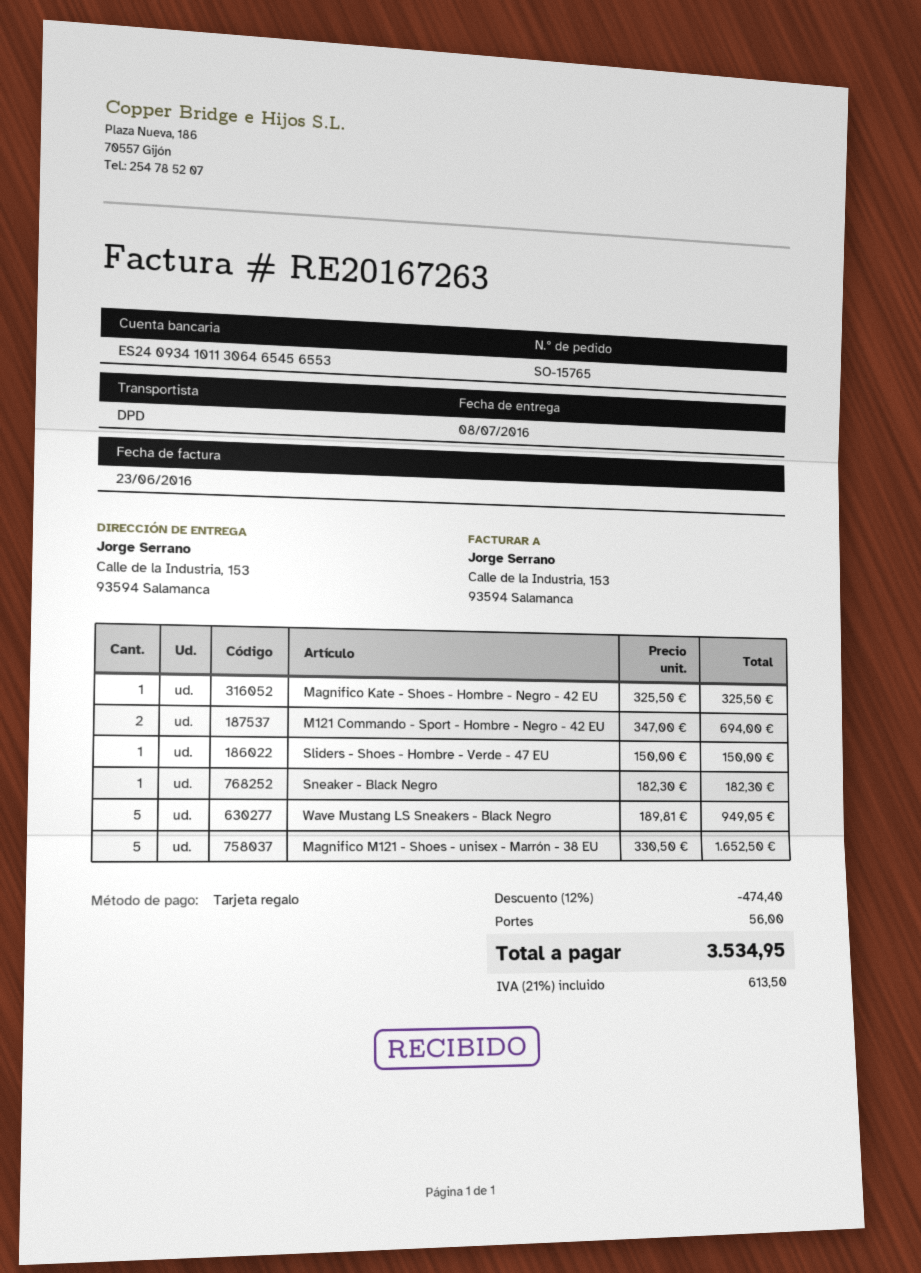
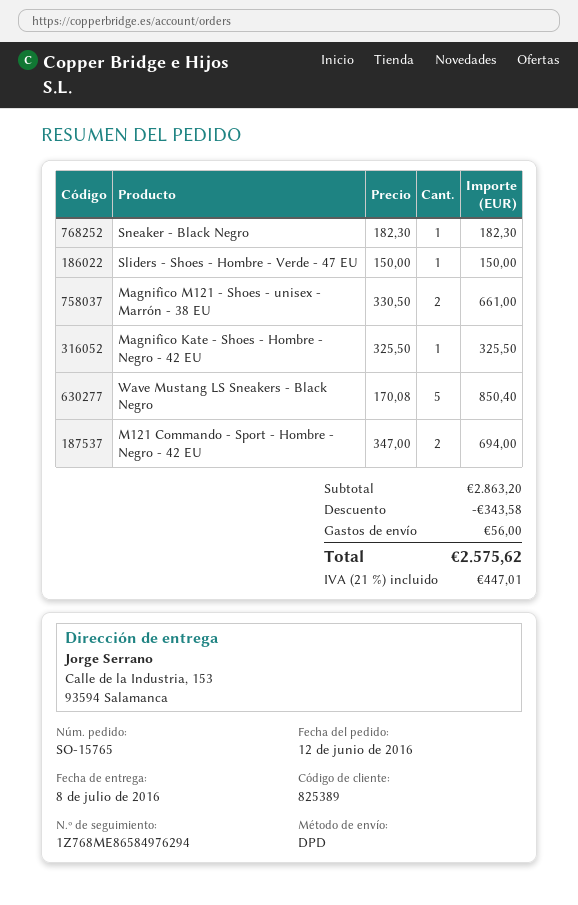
Wave Mustang LS Sneakers - Black Negro: 5 x 189.81 = 949.05 -> 5 x 170.08 = 850.40
Magnifico M121 - Shoes - unisex - Marrón - 38 EU: 5 x 330.50 = 1652.50 -> 2 x 330.50 = 661.00
discount: 474.40 -> 343.58
tax: 21% = 613.50 -> 21% = 447.01
total: 3534.95 -> 2575.62

